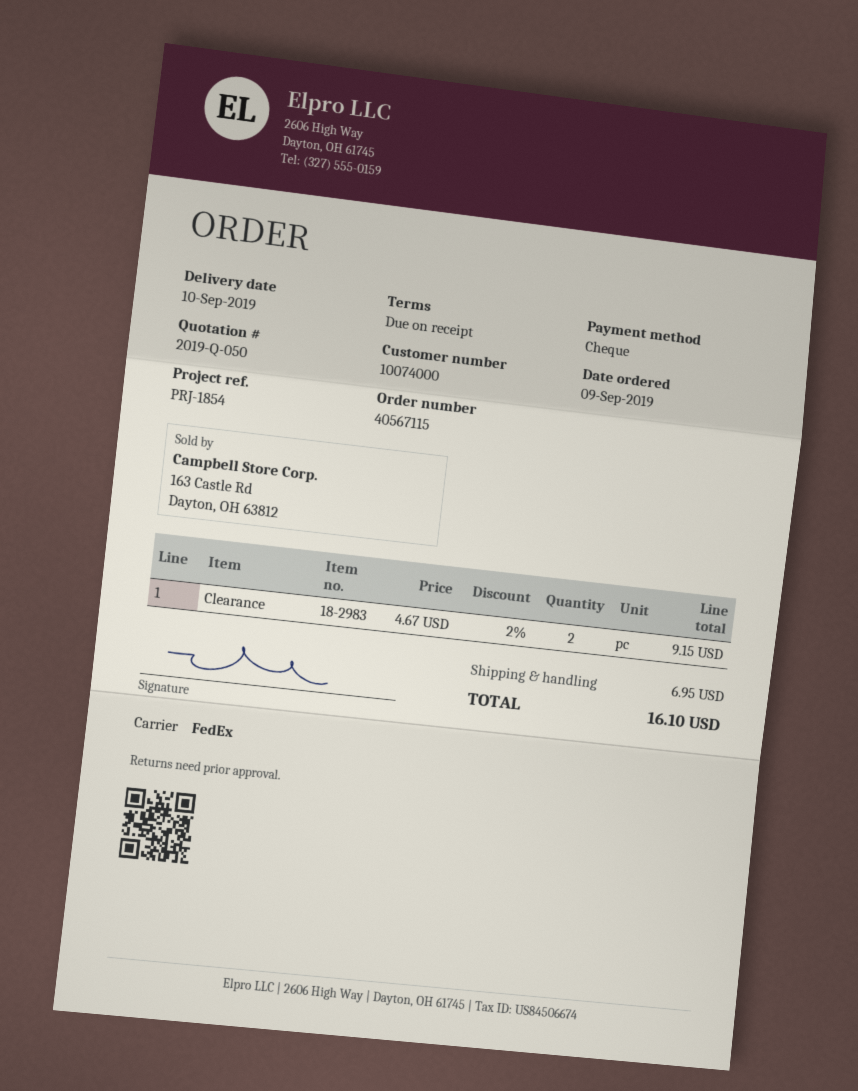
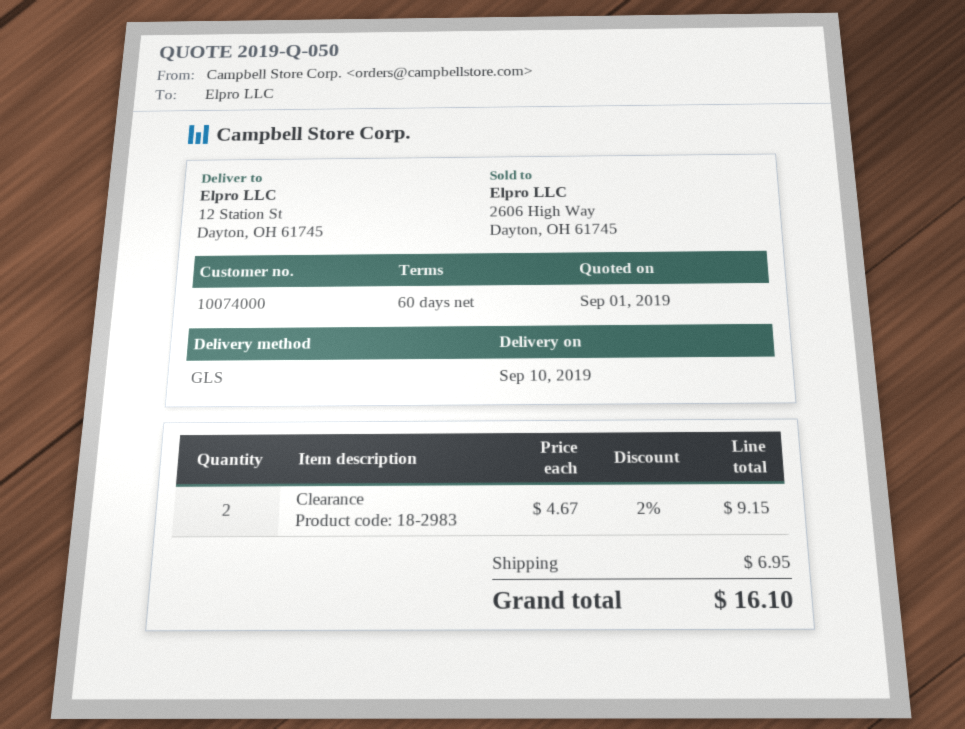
payment terms: on receipt -> 60 days
shipping method: FedEx -> GLS

